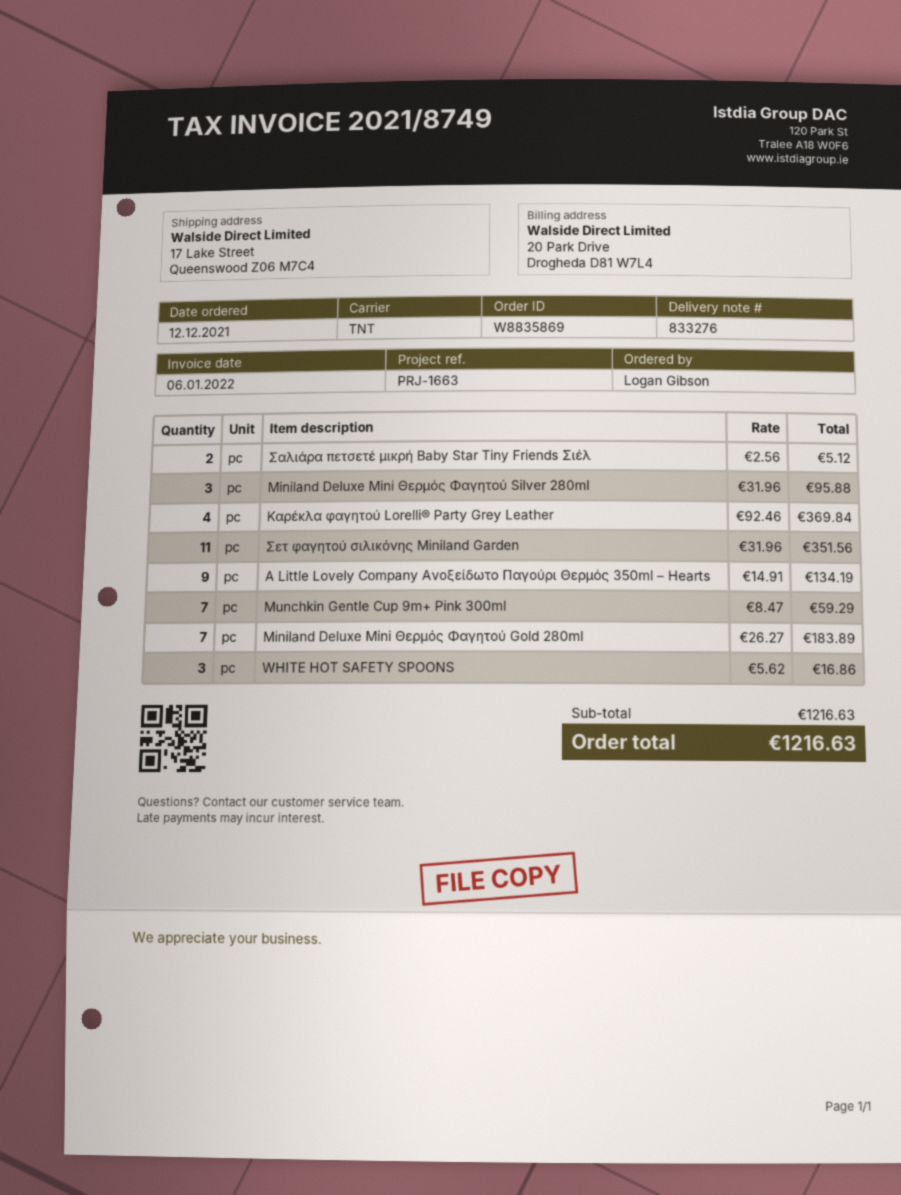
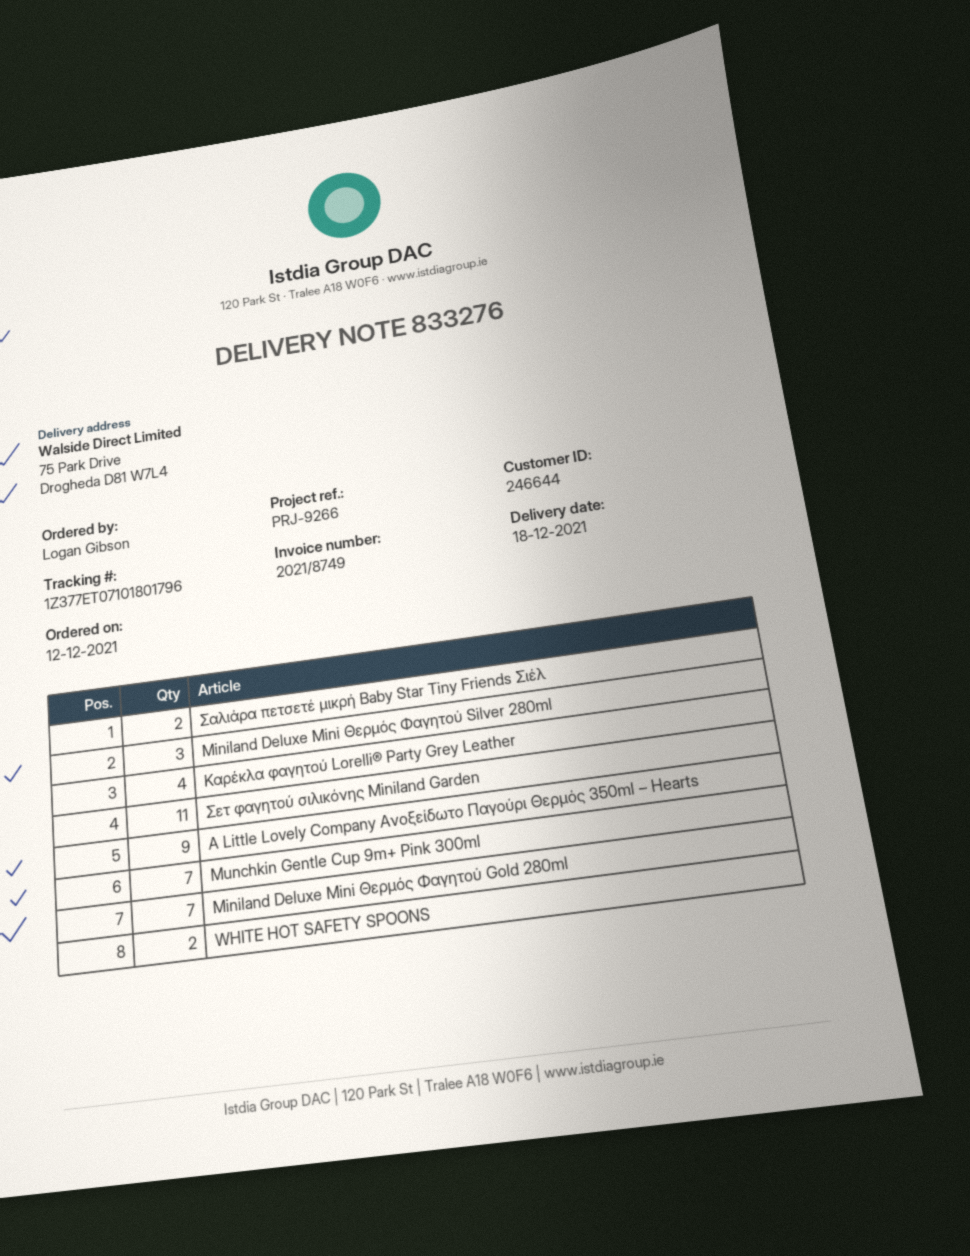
reference: PRJ-1663 -> PRJ-9266
ship to: 17 Lake Street, Queenswood Z06 M7C4 -> 75 Park Drive, Drogheda D81 W7L4
WHITE HOT SAFETY SPOONS: 3 -> 2

